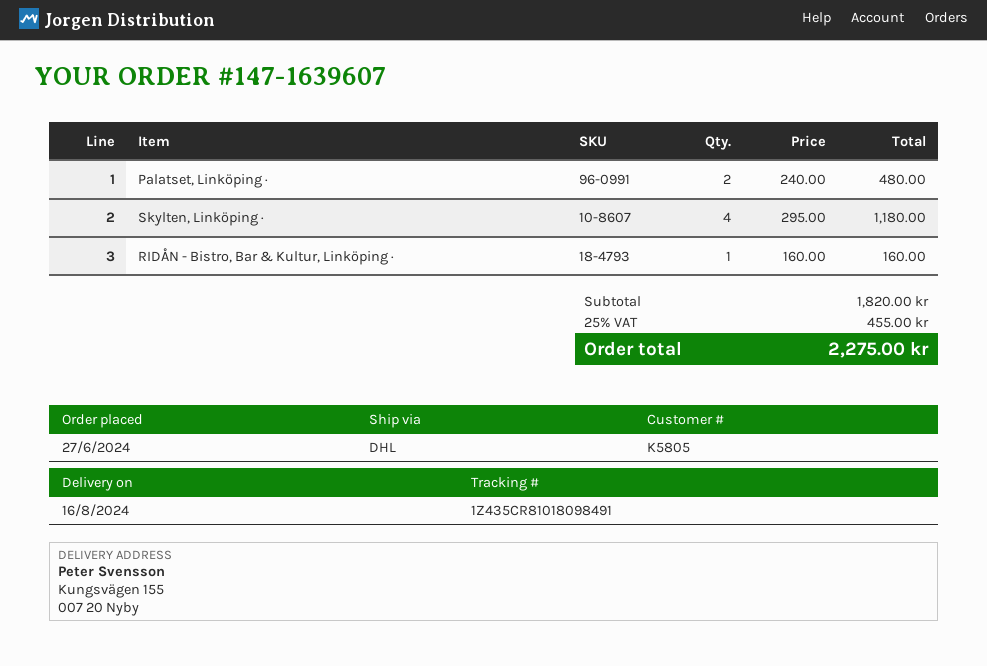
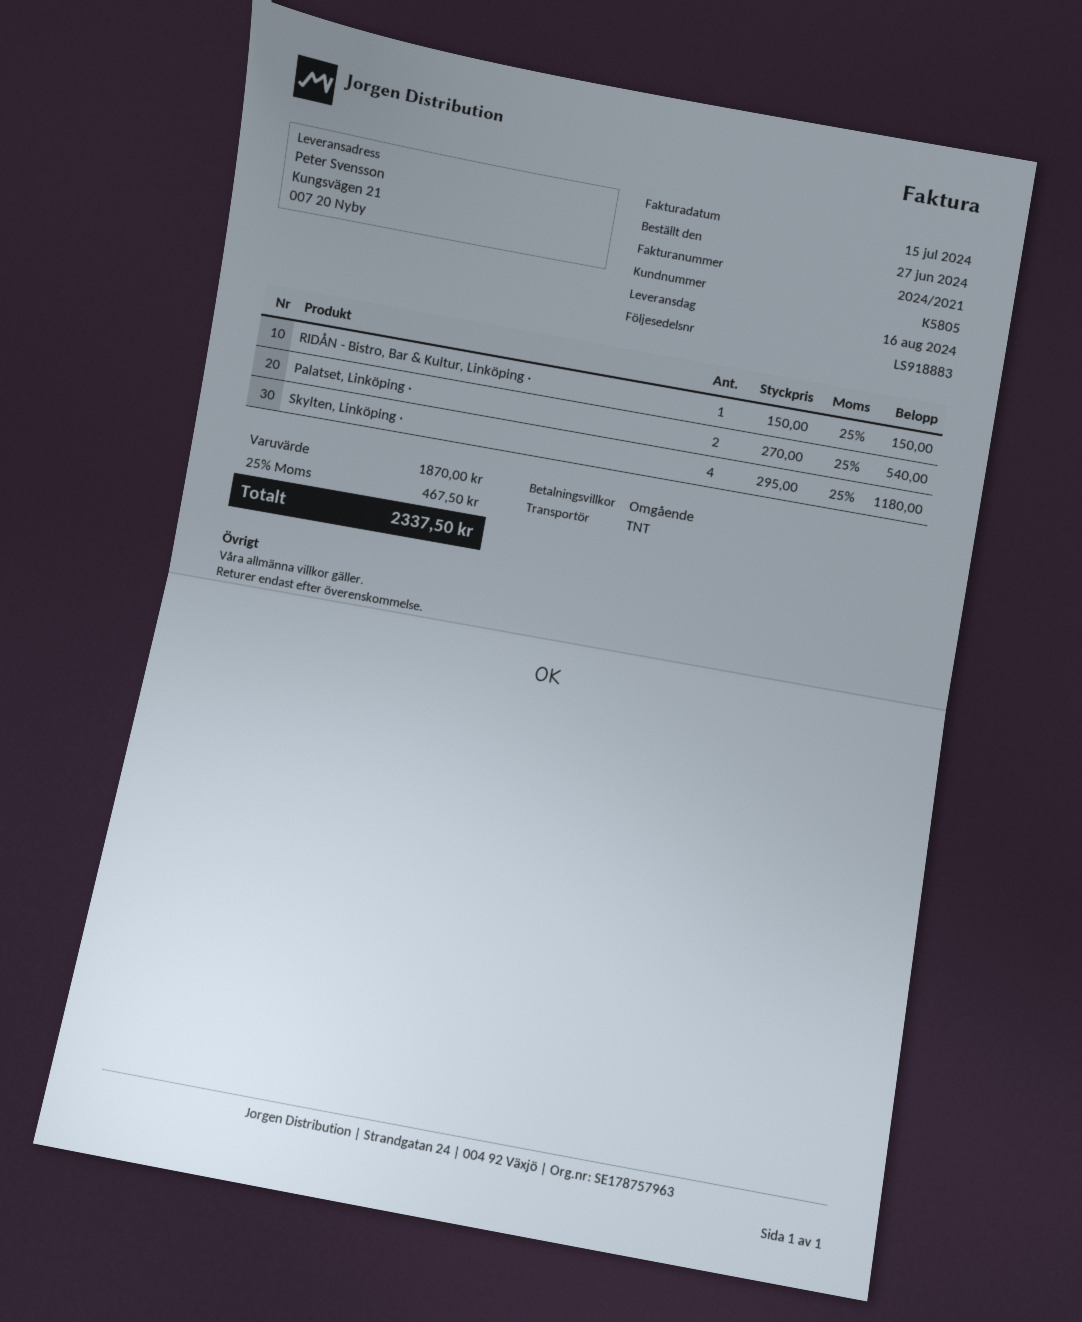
shipping method: DHL -> TNT
ship to: Kungsvägen 155, 007 20 Nyby -> Kungsvägen 21, 007 20 Nyby
Palatset, Linköping ·: 2 x 240.00 = 480.00 -> 2 x 270.00 = 540.00
RIDÅN - Bistro, Bar & Kultur, Linköping ·: 1 x 160.00 = 160.00 -> 1 x 150.00 = 150.00
subtotal: 1820.00 -> 1870.00
tax: 25% = 455.00 -> 25% = 467.50
total: 2275.00 -> 2337.50

